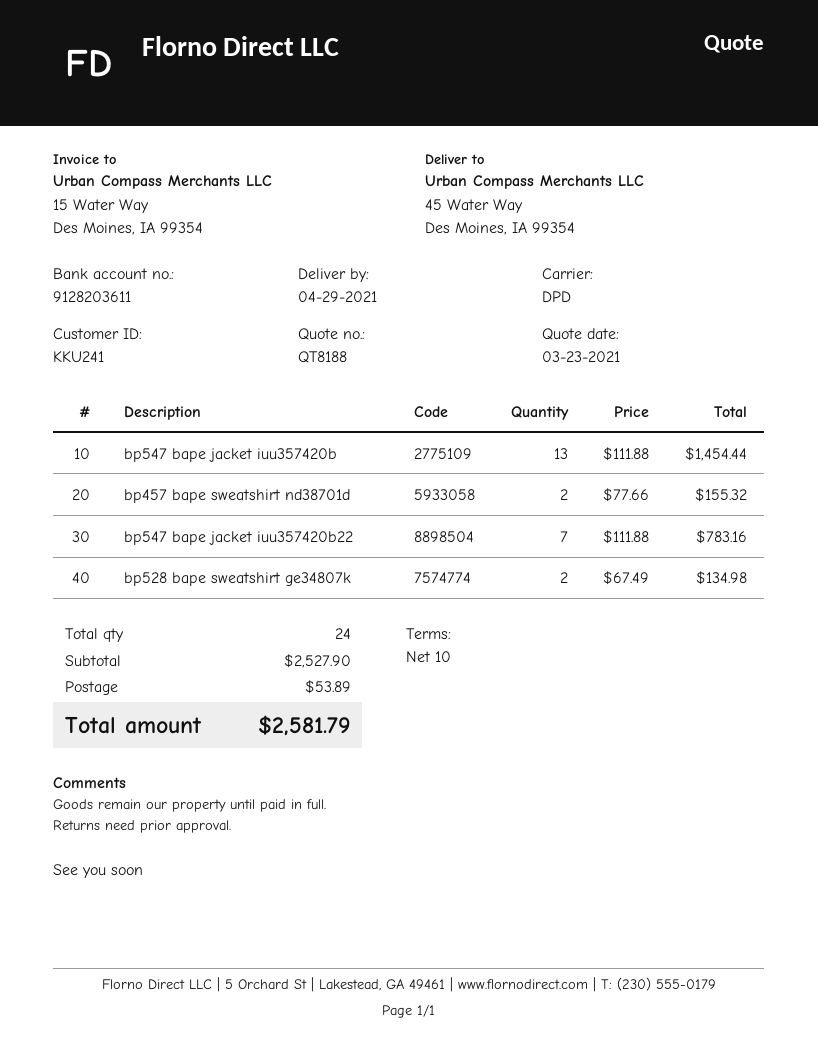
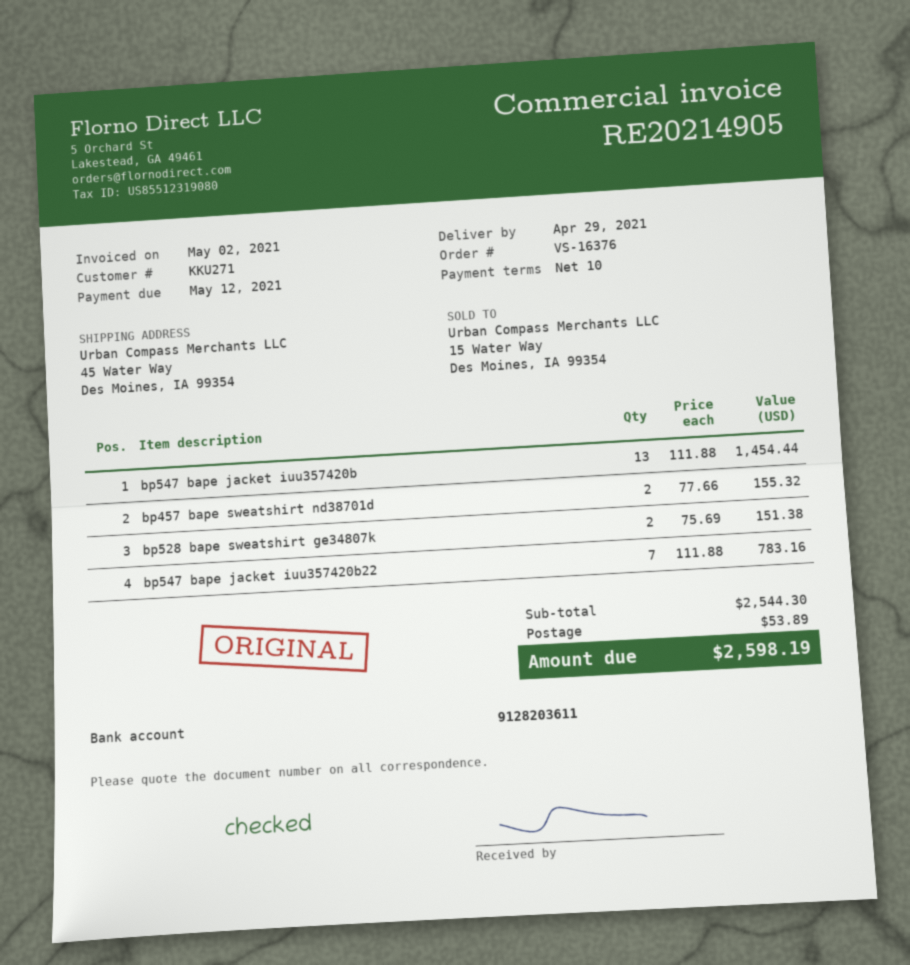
customer number: KKU241 -> KKU271
bp528 bape sweatshirt ge34807k: 2 x 67.49 = 134.98 -> 2 x 75.69 = 151.38
subtotal: 2527.90 -> 2544.30
total: 2581.79 -> 2598.19

